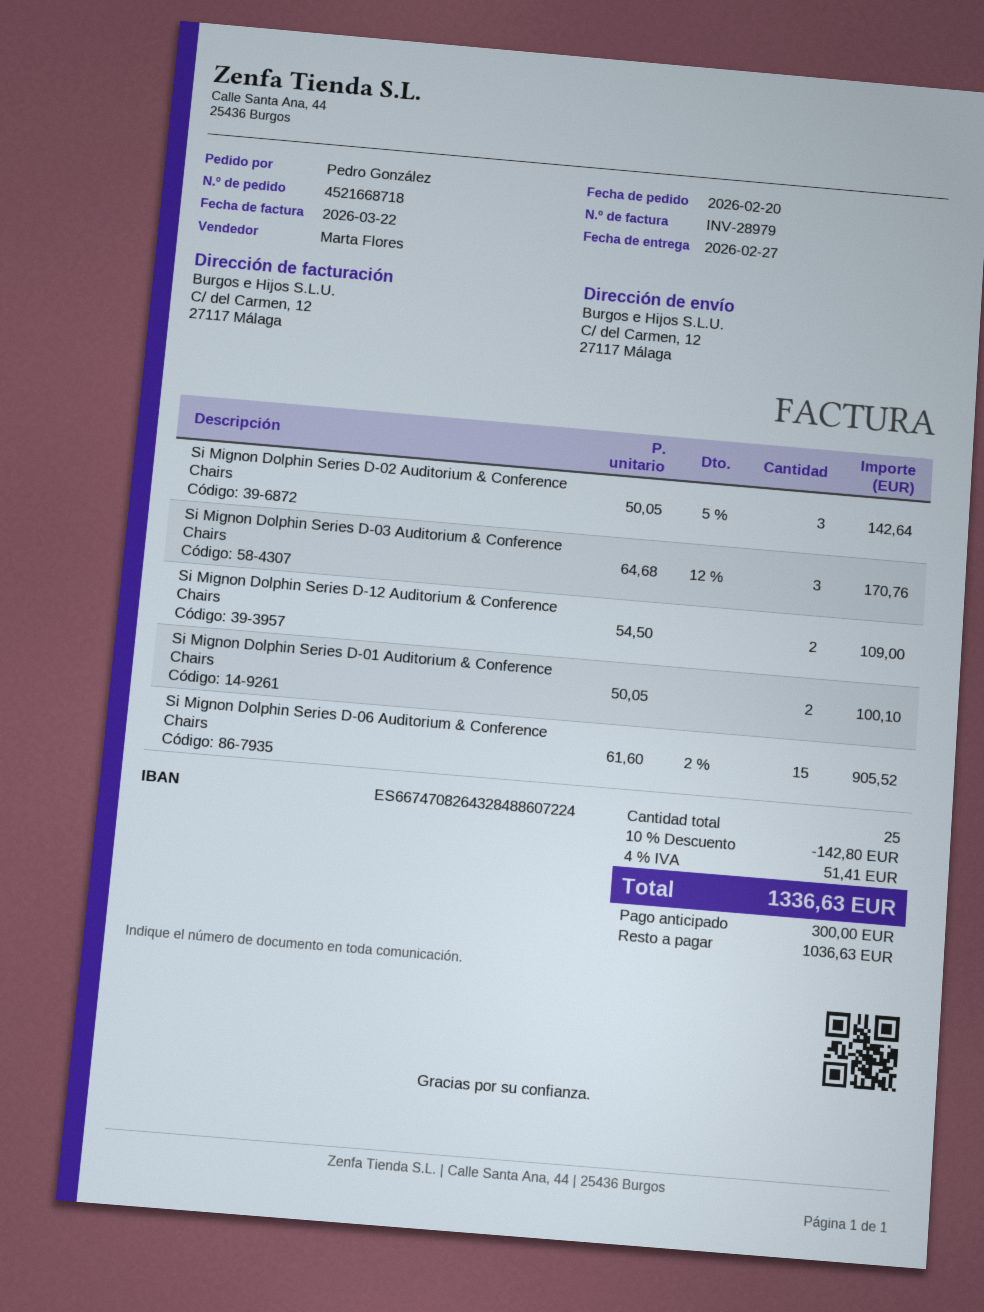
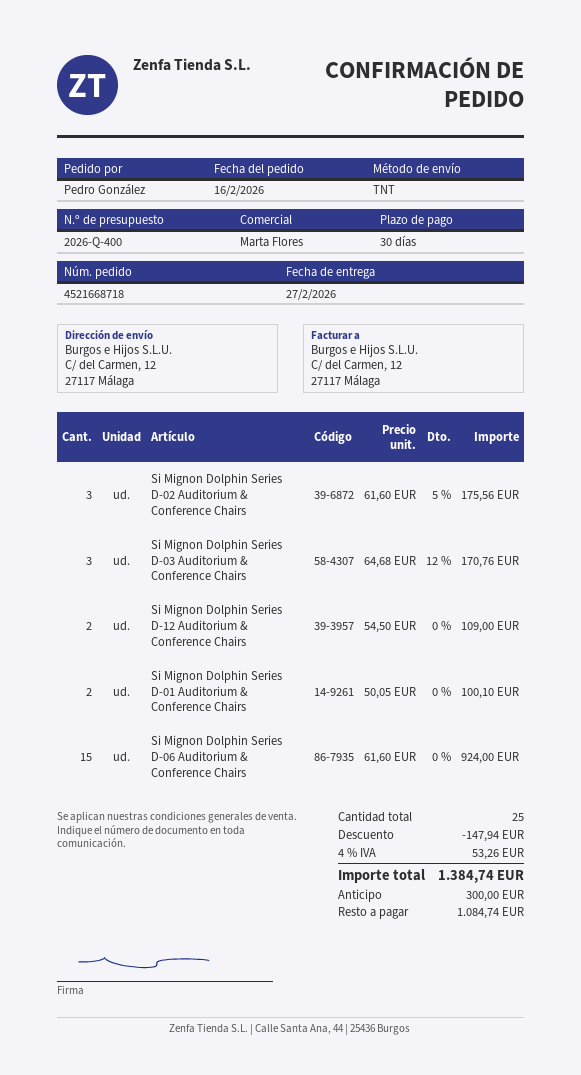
order date: 2026-02-20 -> 2026-02-16
Si Mignon Dolphin Series D-02 Auditorium & Conference Chairs: 3 x 50.05 - 5% = 142.64 -> 3 x 61.60 - 5% = 175.56
Si Mignon Dolphin Series D-06 Auditorium & Conference Chairs: 15 x 61.60 - 2% = 905.52 -> 15 x 61.60 = 924.00
discount: 142.80 -> 147.94
tax: 4% = 51.41 -> 4% = 53.26
total: 1336.63 -> 1384.74
balance: 1036.63 -> 1084.74

